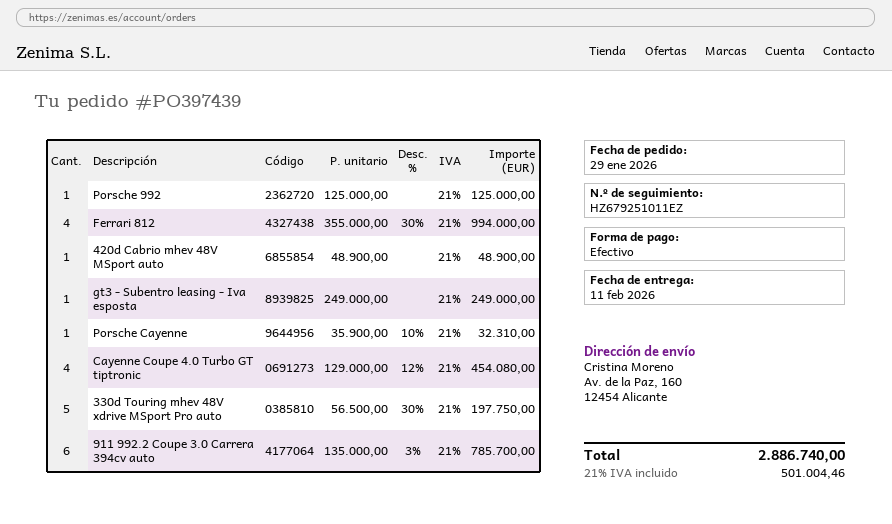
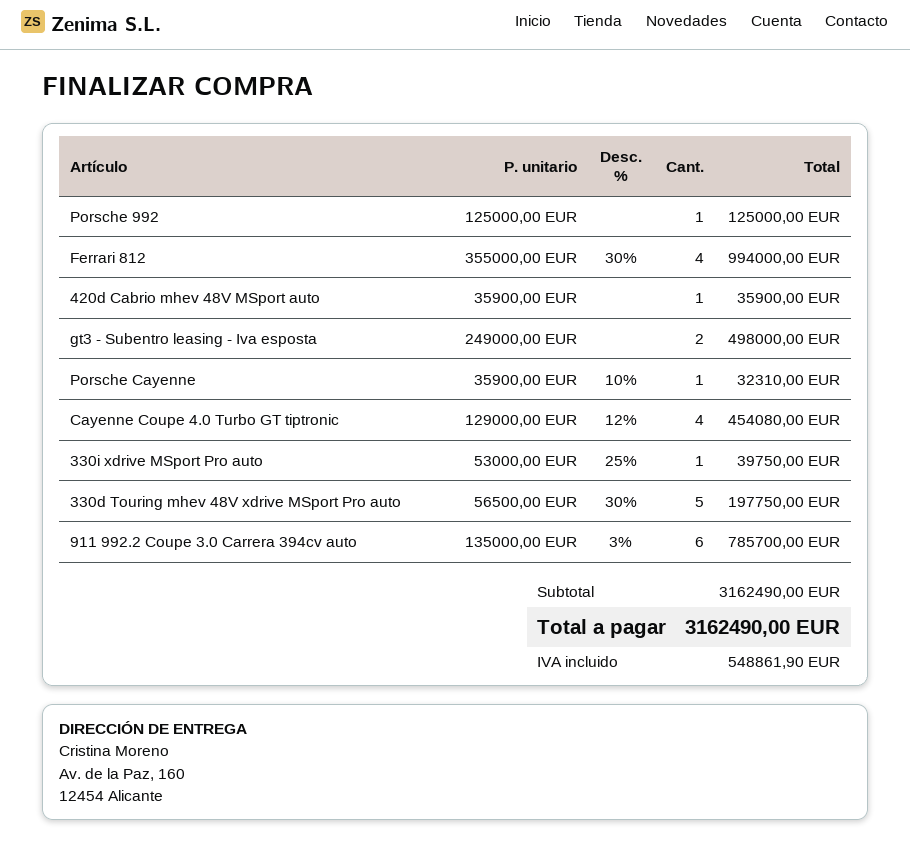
420d Cabrio mhev 48V MSport auto: 1 x 48900.00 = 48900.00 -> 1 x 35900.00 = 35900.00
gt3 - Subentro leasing - Iva esposta: 1 x 249000.00 = 249000.00 -> 2 x 249000.00 = 498000.00
330i xdrive MSport Pro auto: none -> 1 x 53000.00 - 25% = 39750.00
tax: 501004.46 -> 548861.90
total: 2886740.00 -> 3162490.00

